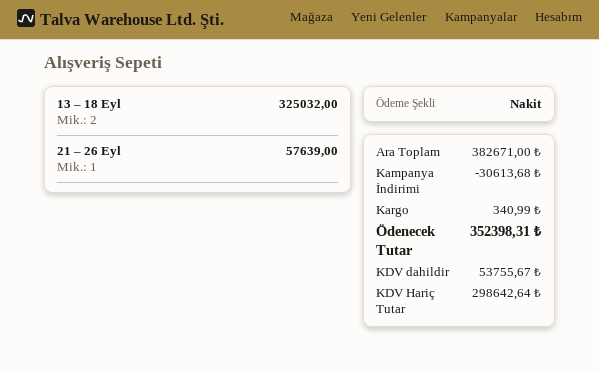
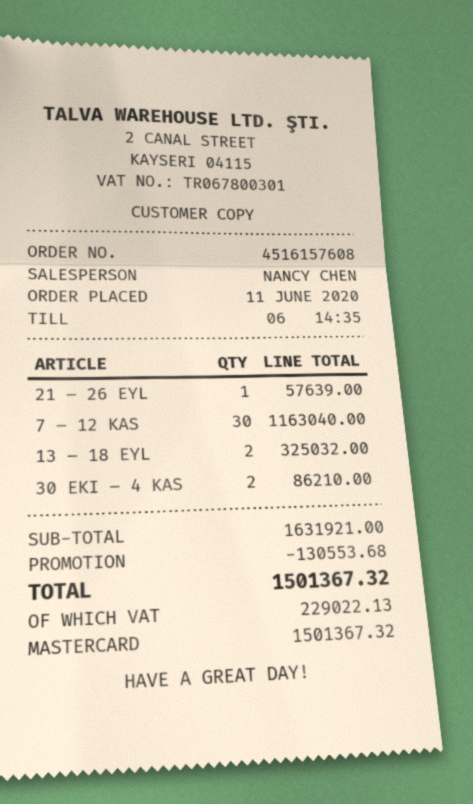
payment method: cash -> Mastercard
7 – 12 KAS: none -> 30 for 1163040.00
30 EKI – 4 KAS: none -> 2 for 86210.00
subtotal: 382671.00 -> 1631921.00
discount: 30613.68 -> 130553.68
shipping: 340.99 -> none
tax: 53755.67 -> 229022.13
total: 352398.31 -> 1501367.32

